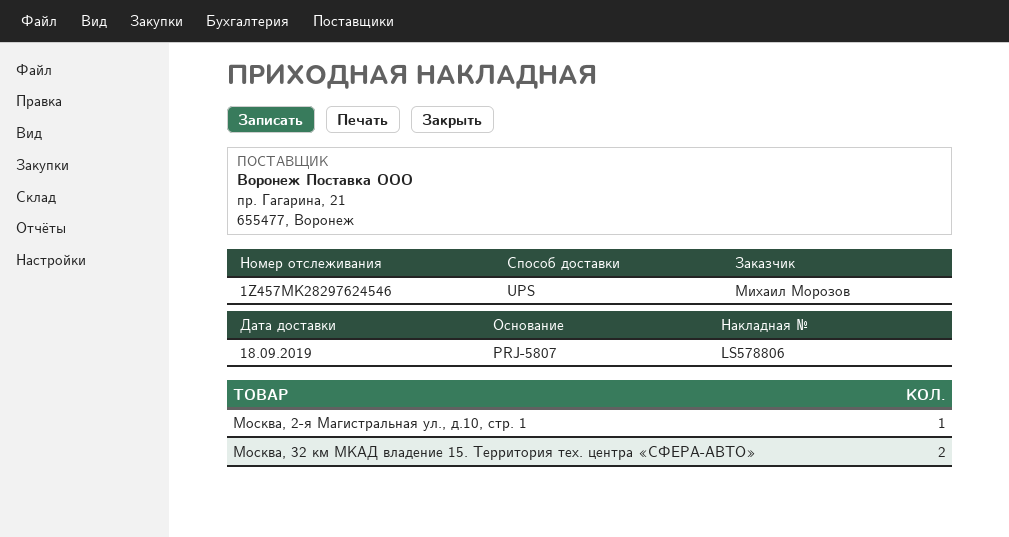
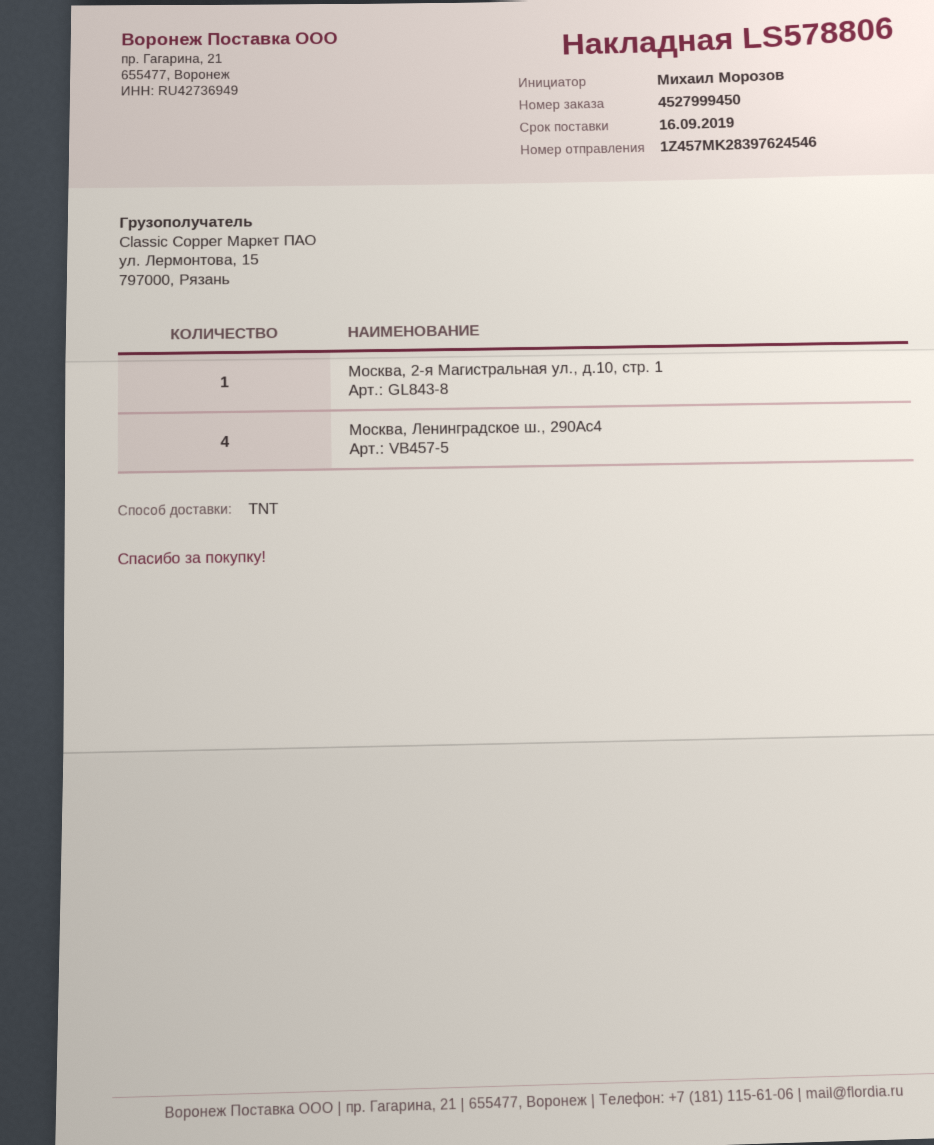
delivery date: 2019-09-18 -> 2019-09-16
shipping method: UPS -> TNT
tracking number: 1Z457MK28297624546 -> 1Z457MK28397624546
Москва, 32 км МКАД владение 15. Территория тех. центра «СФЕРА-АВТО»: 2 -> none
Москва, Ленинградское ш., 290Ас4: none -> 4

